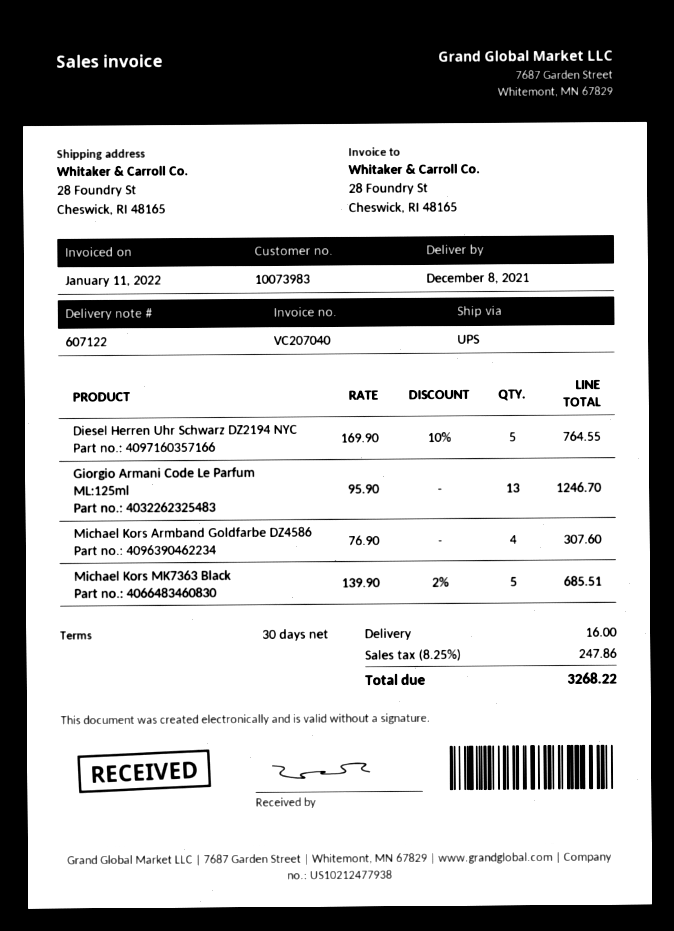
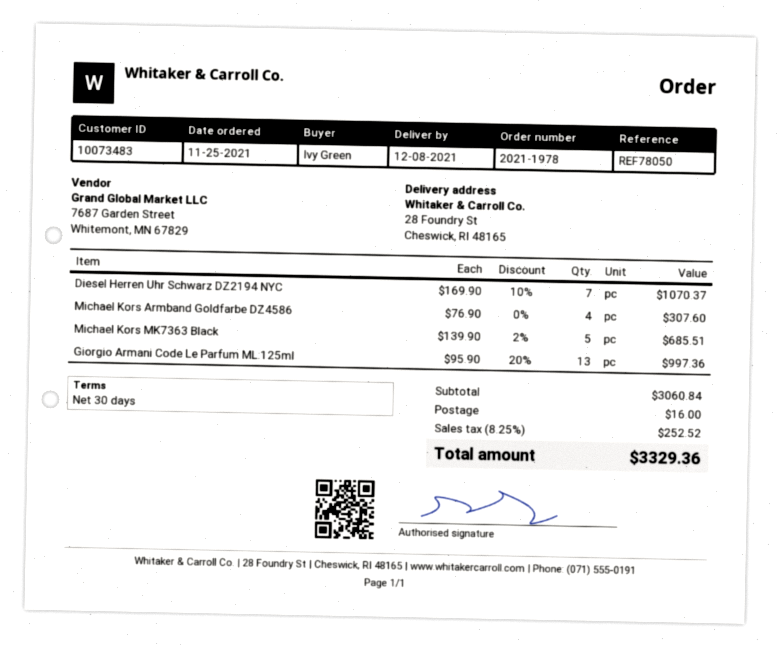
customer number: 10073983 -> 10073483
Diesel Herren Uhr Schwarz DZ2194 NYC: 5 x 169.90 - 10% = 764.55 -> 7 x 169.90 - 10% = 1070.37
Giorgio Armani Code Le Parfum ML:125ml: 13 x 95.90 = 1246.70 -> 13 x 95.90 - 20% = 997.36
tax: 8.25% = 247.86 -> 8.25% = 252.52
total: 3268.22 -> 3329.36

